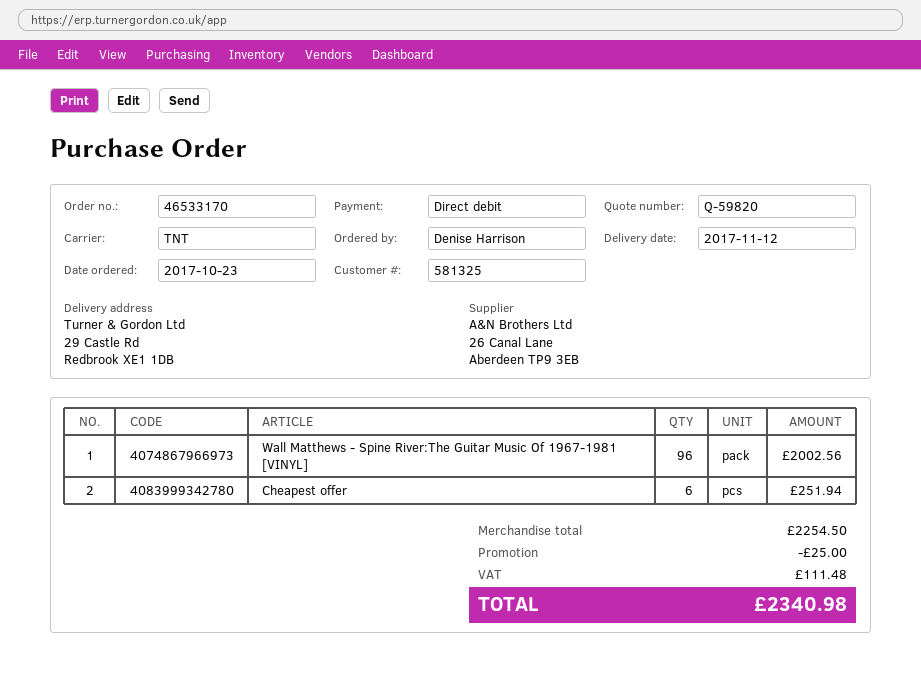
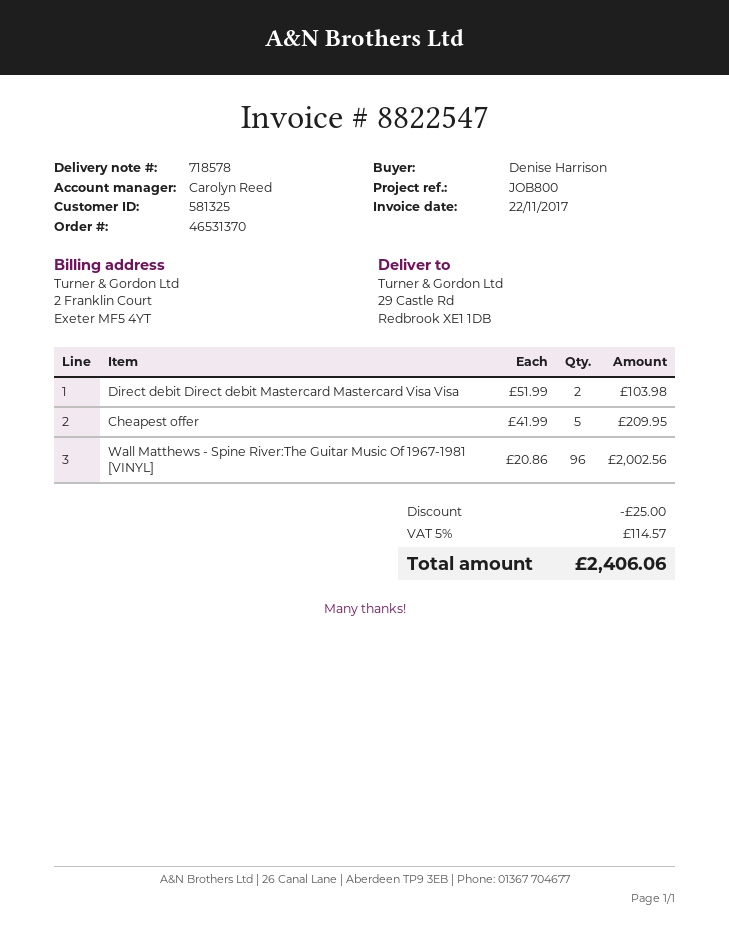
order number: 46533170 -> 46531370
Cheapest offer: 6 for 251.94 -> 5 for 209.95
Direct debit Direct debit Mastercard Mastercard Visa Visa: none -> 2 for 103.98
tax: 111.48 -> 114.57
total: 2340.98 -> 2406.06

